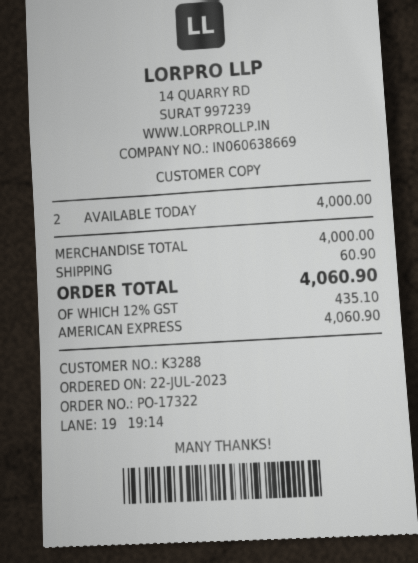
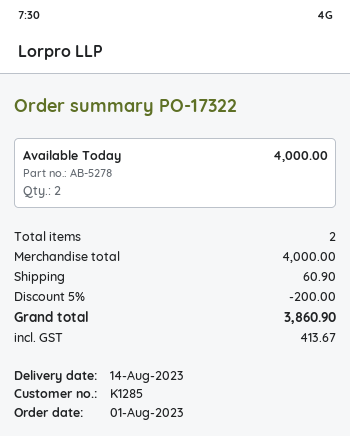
order date: 2023-07-22 -> 2023-08-01
customer number: K3288 -> K1285
discount: none -> 5% = 200.00
tax: 435.10 -> 413.67
total: 4060.90 -> 3860.90

